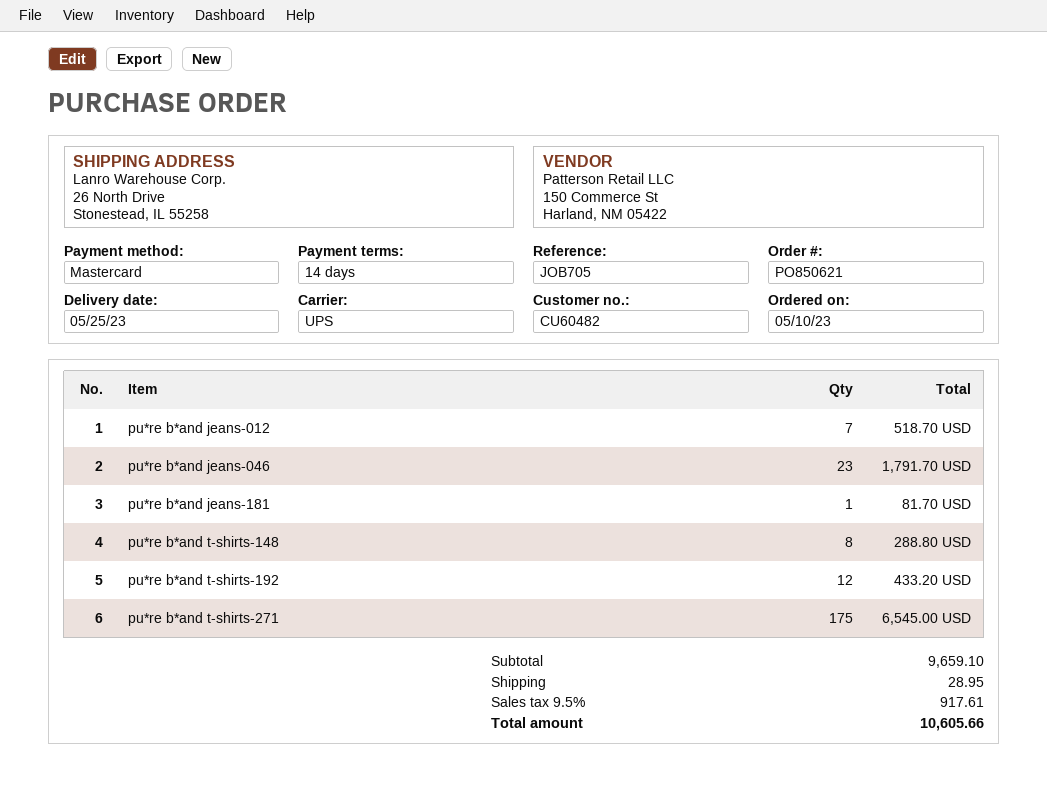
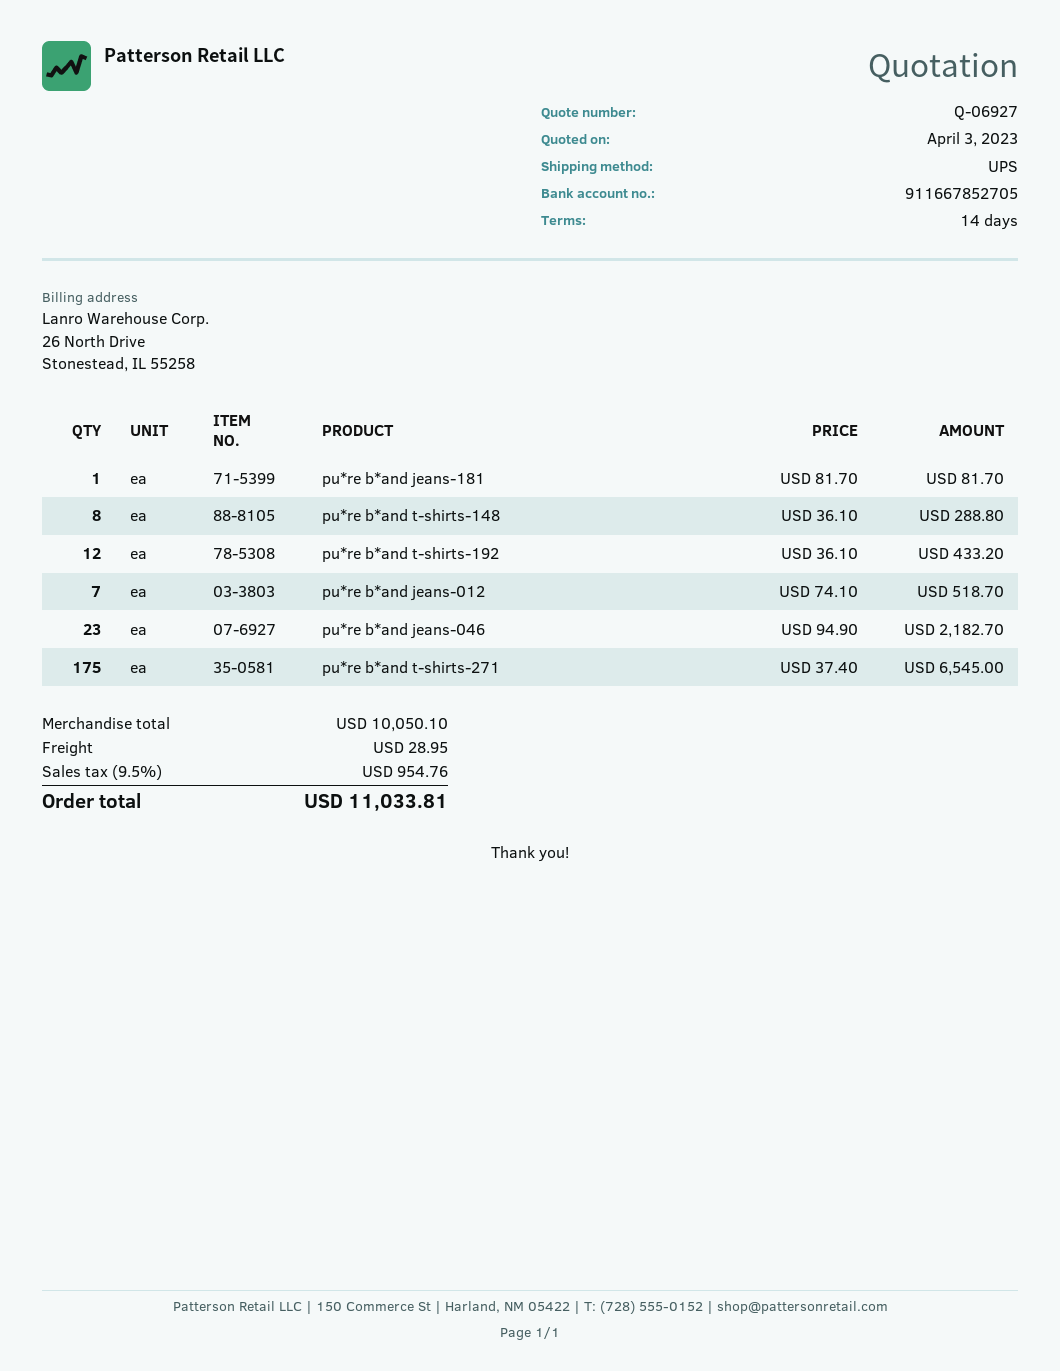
pu*re b*and jeans-046: 23 for 1791.70 -> 23 for 2182.70
subtotal: 9659.10 -> 10050.10
tax: 9.5% = 917.61 -> 9.5% = 954.76
total: 10605.66 -> 11033.81

